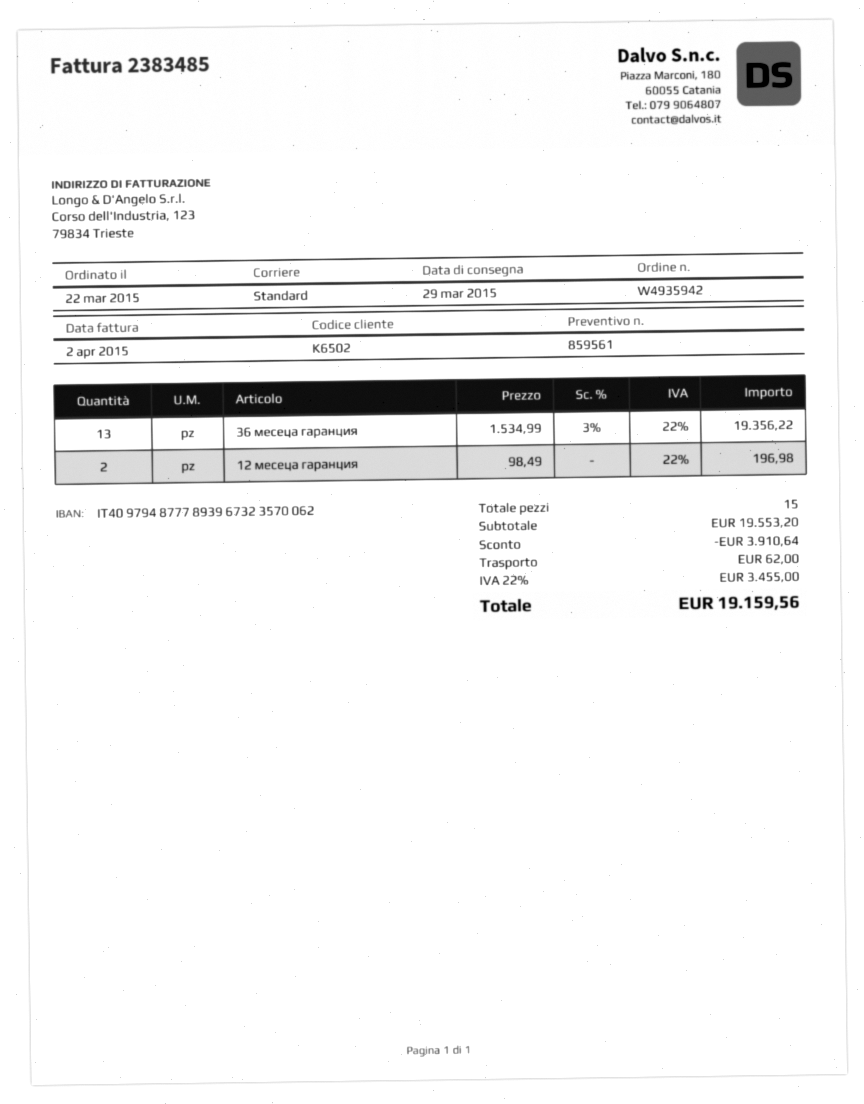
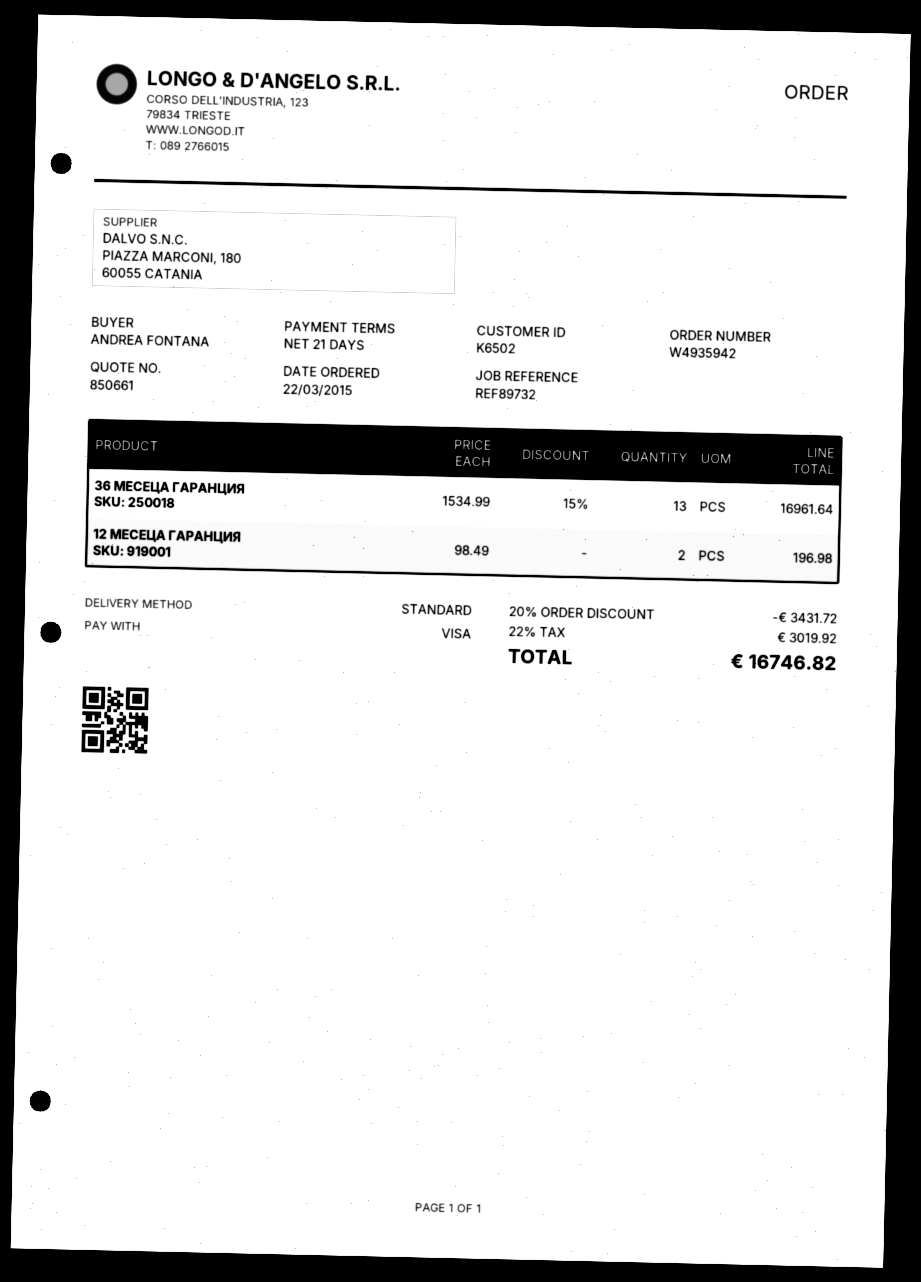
quote number: 859561 -> 850661
36 месеца гаранция: 13 x 1534.99 - 3% = 19356.22 -> 13 x 1534.99 - 15% = 16961.64
discount: 3910.64 -> 3431.72
shipping: 62.00 -> none
tax: 22% = 3455.00 -> 22% = 3019.92
total: 19159.56 -> 16746.82

